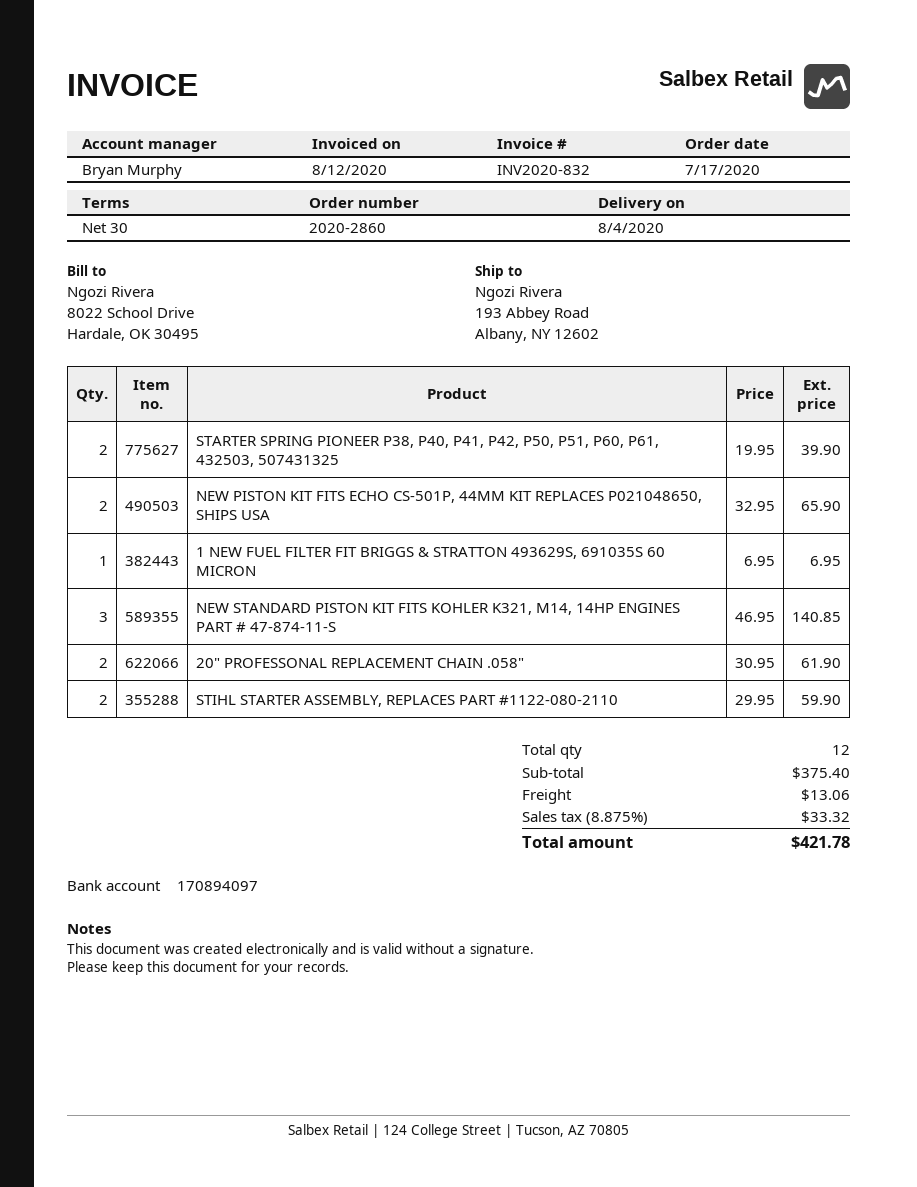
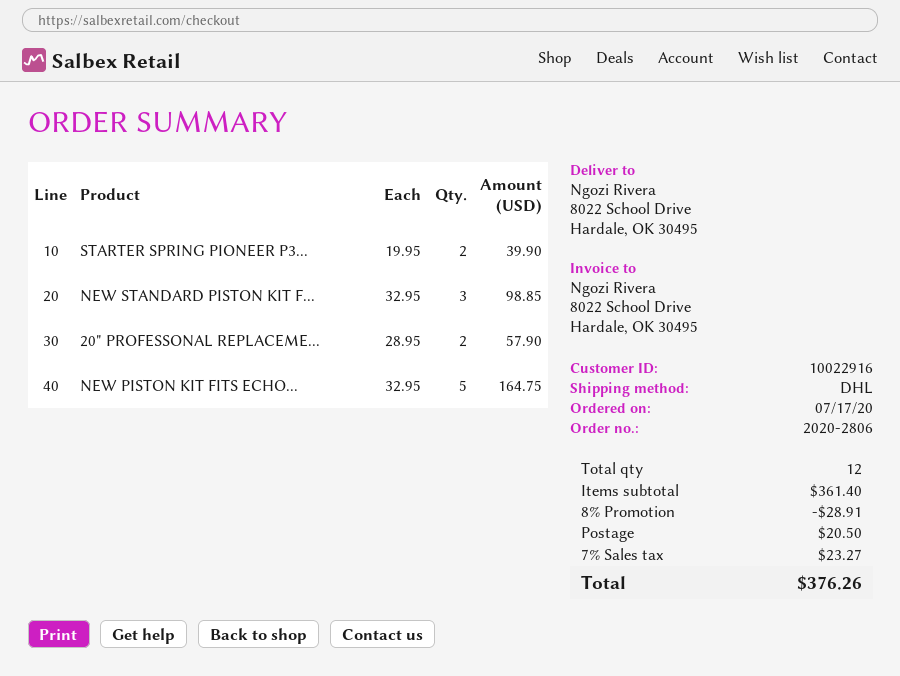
order number: 2020-2860 -> 2020-2806
ship to: 193 Abbey Road, Albany, NY 12602 -> 8022 School Drive, Hardale, OK 30495
NEW PISTON KIT FITS ECHO CS-501P, 44MM KIT REPLACES P021048650, SHIPS USA: 2 x 32.95 = 65.90 -> 5 x 32.95 = 164.75
1 NEW FUEL FILTER FIT BRIGGS & STRATTON 493629S, 691035S 60 MICRON: 1 x 6.95 = 6.95 -> none
NEW STANDARD PISTON KIT FITS KOHLER K321, M14, 14HP ENGINES PART # 47-874-11-S: 3 x 46.95 = 140.85 -> 3 x 32.95 = 98.85
20" PROFESSONAL REPLACEMENT CHAIN .058": 2 x 30.95 = 61.90 -> 2 x 28.95 = 57.90
STIHL STARTER ASSEMBLY, REPLACES PART #1122-080-2110: 2 x 29.95 = 59.90 -> none
subtotal: 375.40 -> 361.40
discount: none -> 8% = 28.91
shipping: 13.06 -> 20.50
tax: 8.875% = 33.32 -> 7% = 23.27
total: 421.78 -> 376.26

